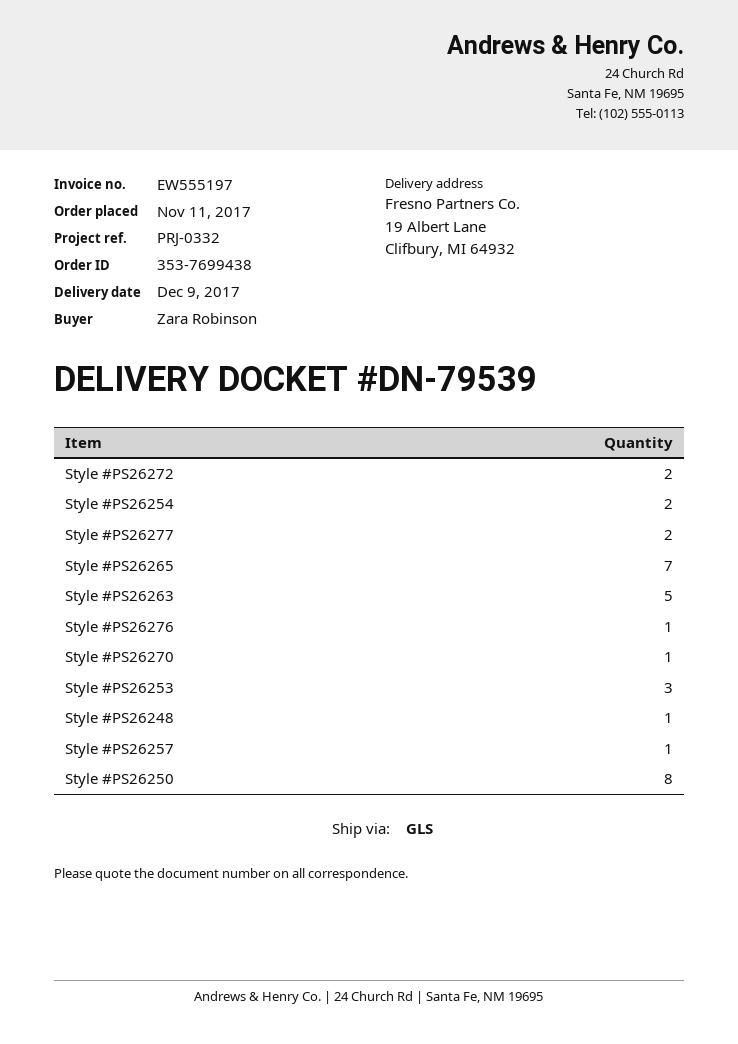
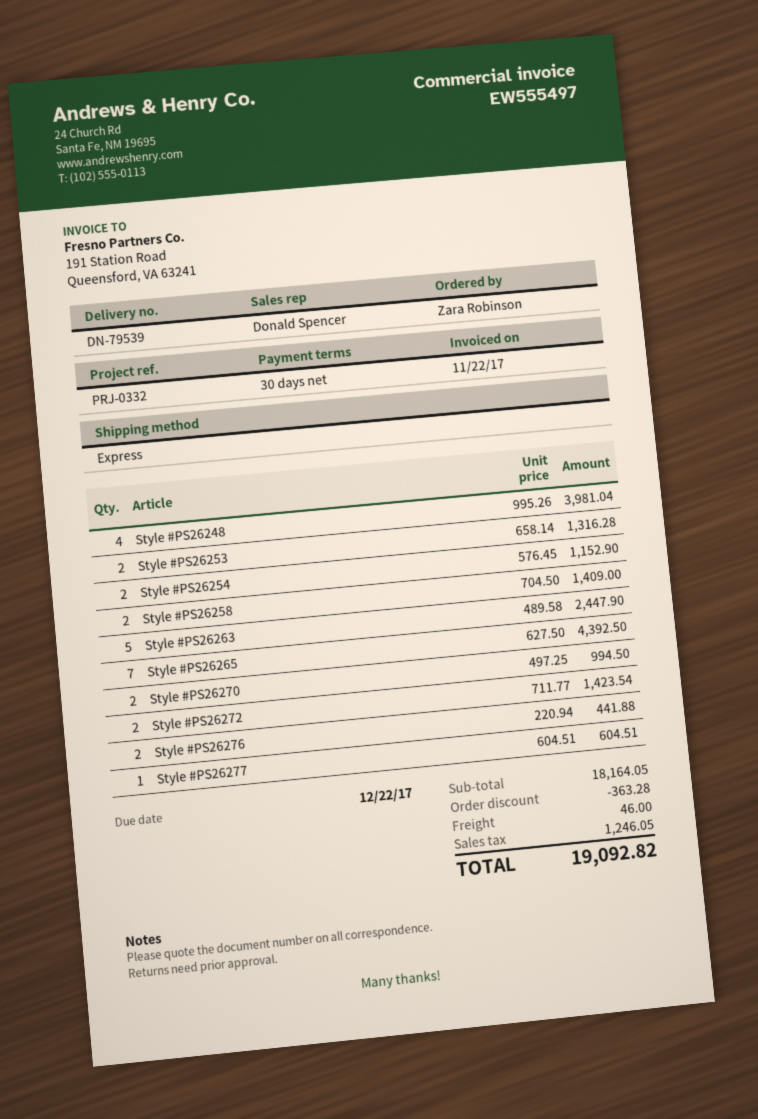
invoice number: EW555197 -> EW555497
shipping method: GLS -> express
Style #PS26277: 2 -> 1
Style #PS26276: 1 -> 2
Style #PS26270: 1 -> 2
Style #PS26253: 3 -> 2
Style #PS26248: 1 -> 4
Style #PS26257: 1 -> none
Style #PS26250: 8 -> none
Style #PS26258: none -> 2

